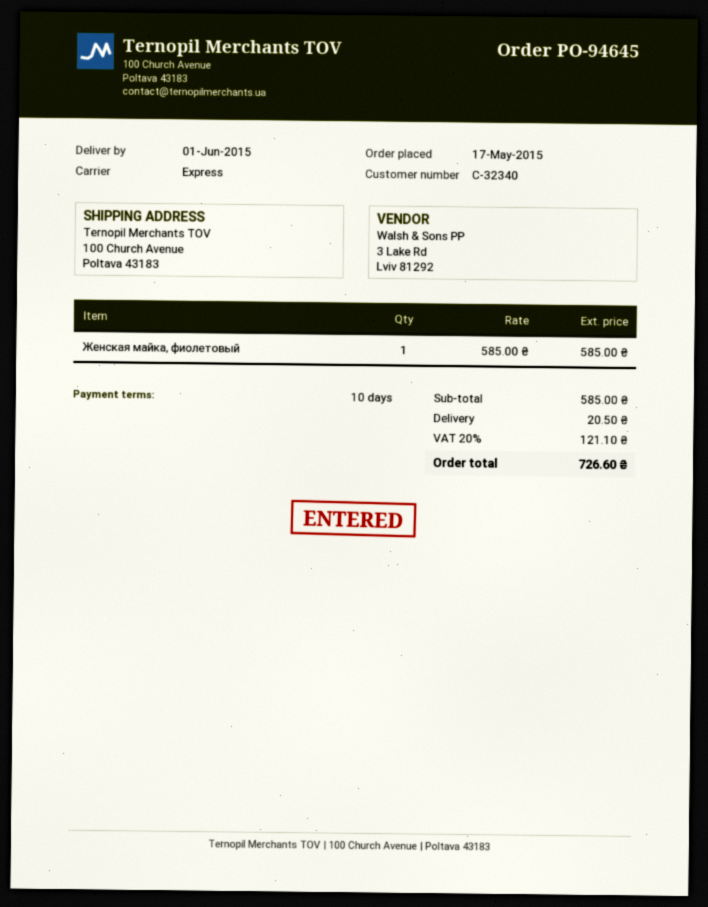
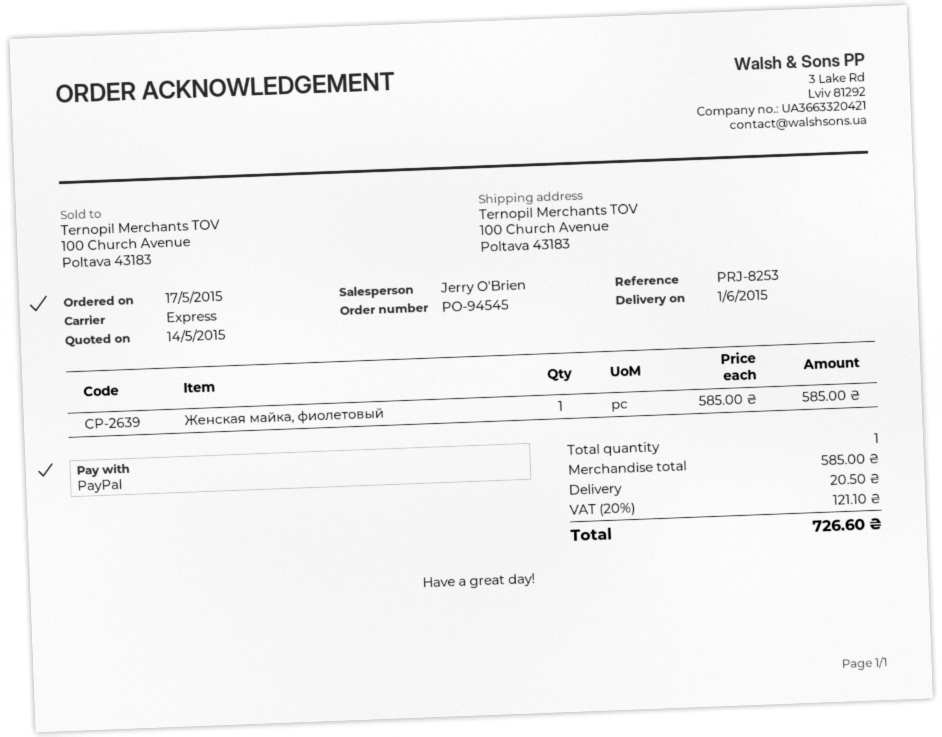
order number: PO-94645 -> PO-94545

